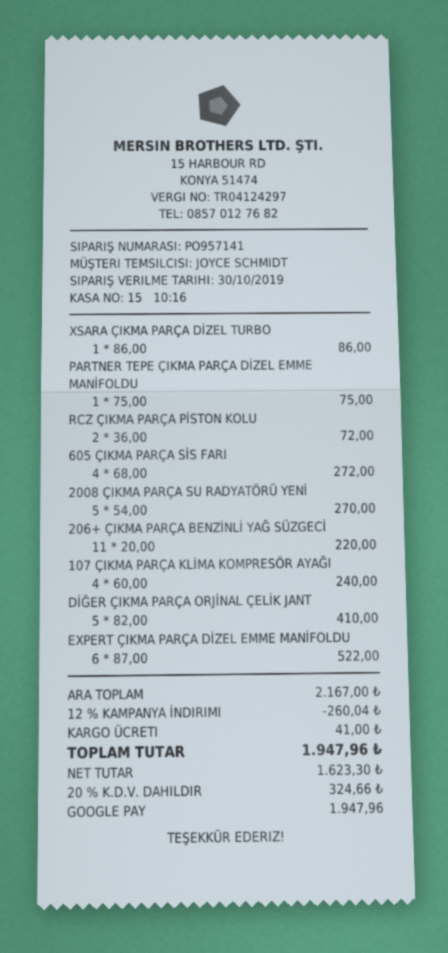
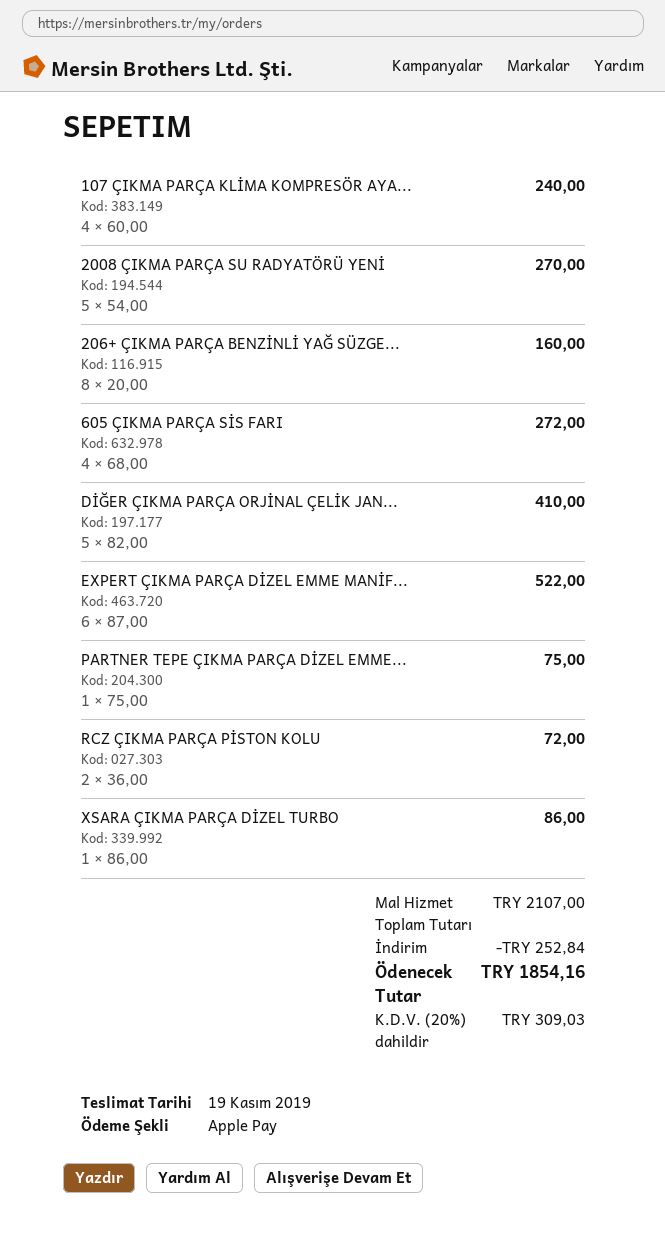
payment method: Google Pay -> Apple Pay
206+ ÇIKMA PARÇA BENZİNLİ YAĞ SÜZGECİ: 11 x 20.00 = 220.00 -> 8 x 20.00 = 160.00
subtotal: 2167.00 -> 2107.00
discount: 260.04 -> 252.84
shipping: 41.00 -> none
tax: 20% = 324.66 -> 20% = 309.03
total: 1947.96 -> 1854.16

